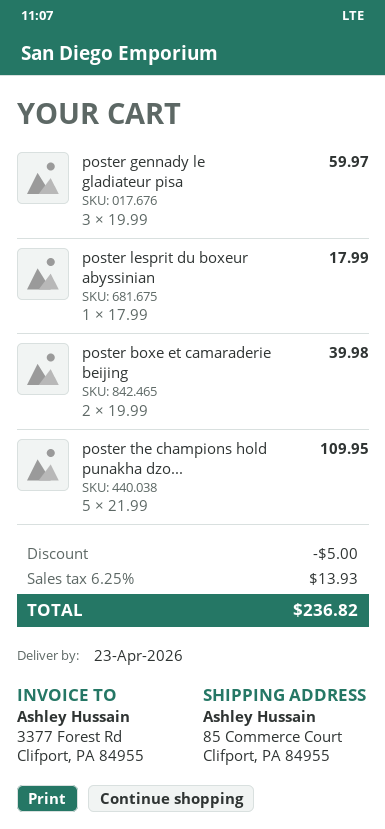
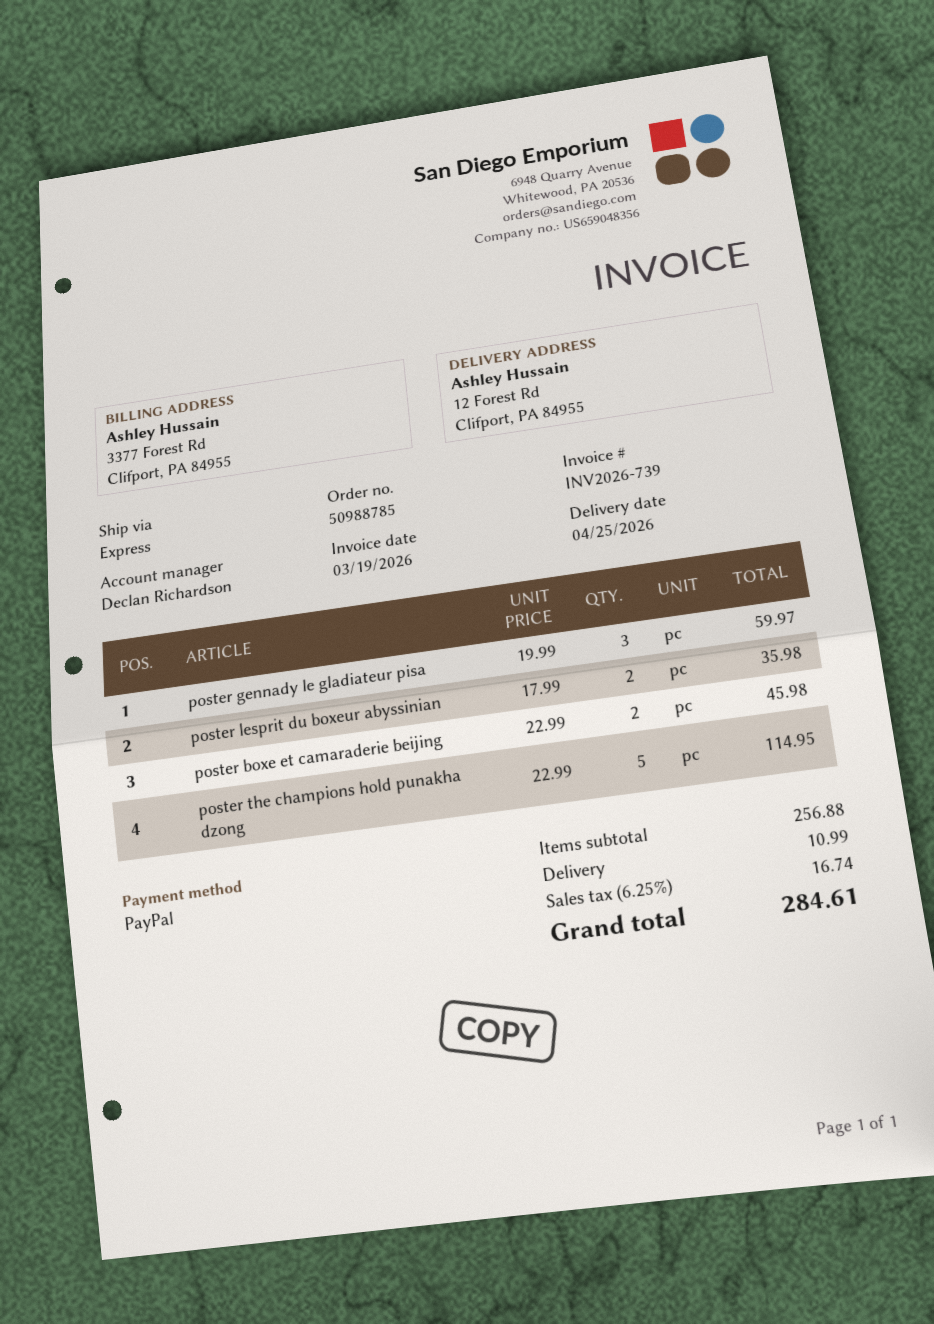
delivery date: 2026-04-23 -> 2026-04-25
ship to: 85 Commerce Court, Clifport, PA 84955 -> 12 Forest Rd, Clifport, PA 84955
poster lesprit du boxeur abyssinian: 1 x 17.99 = 17.99 -> 2 x 17.99 = 35.98
poster boxe et camaraderie beijing: 2 x 19.99 = 39.98 -> 2 x 22.99 = 45.98
poster the champions hold punakha dzo...: 5 x 21.99 = 109.95 -> 5 x 22.99 = 114.95
discount: 5.00 -> none
shipping: none -> 10.99
tax: 6.25% = 13.93 -> 6.25% = 16.74
total: 236.82 -> 284.61

